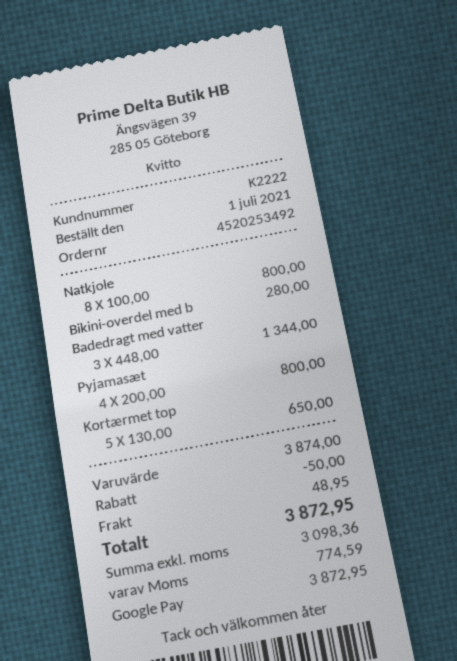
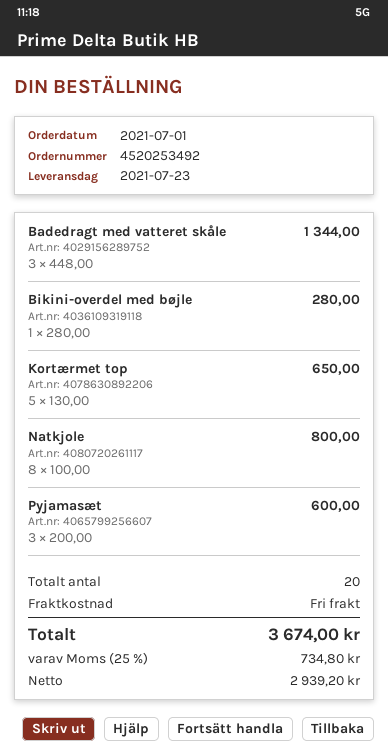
Pyjamasæt: 4 x 200.00 = 800.00 -> 3 x 200.00 = 600.00
discount: 50.00 -> none
shipping: 48.95 -> 0.00
net: 3098.36 -> 2939.20
tax: 774.59 -> 734.80
total: 3872.95 -> 3674.00

